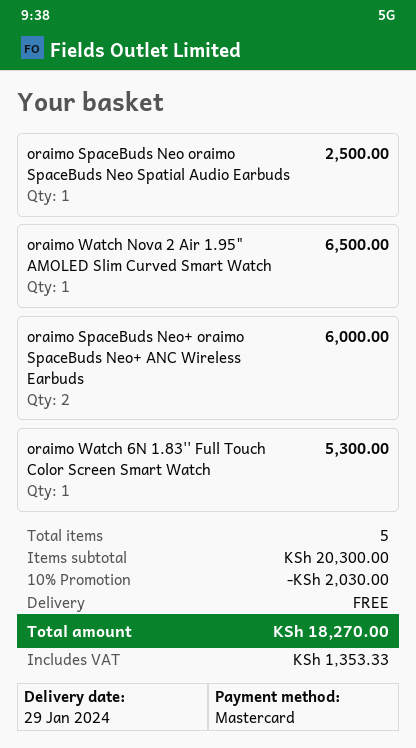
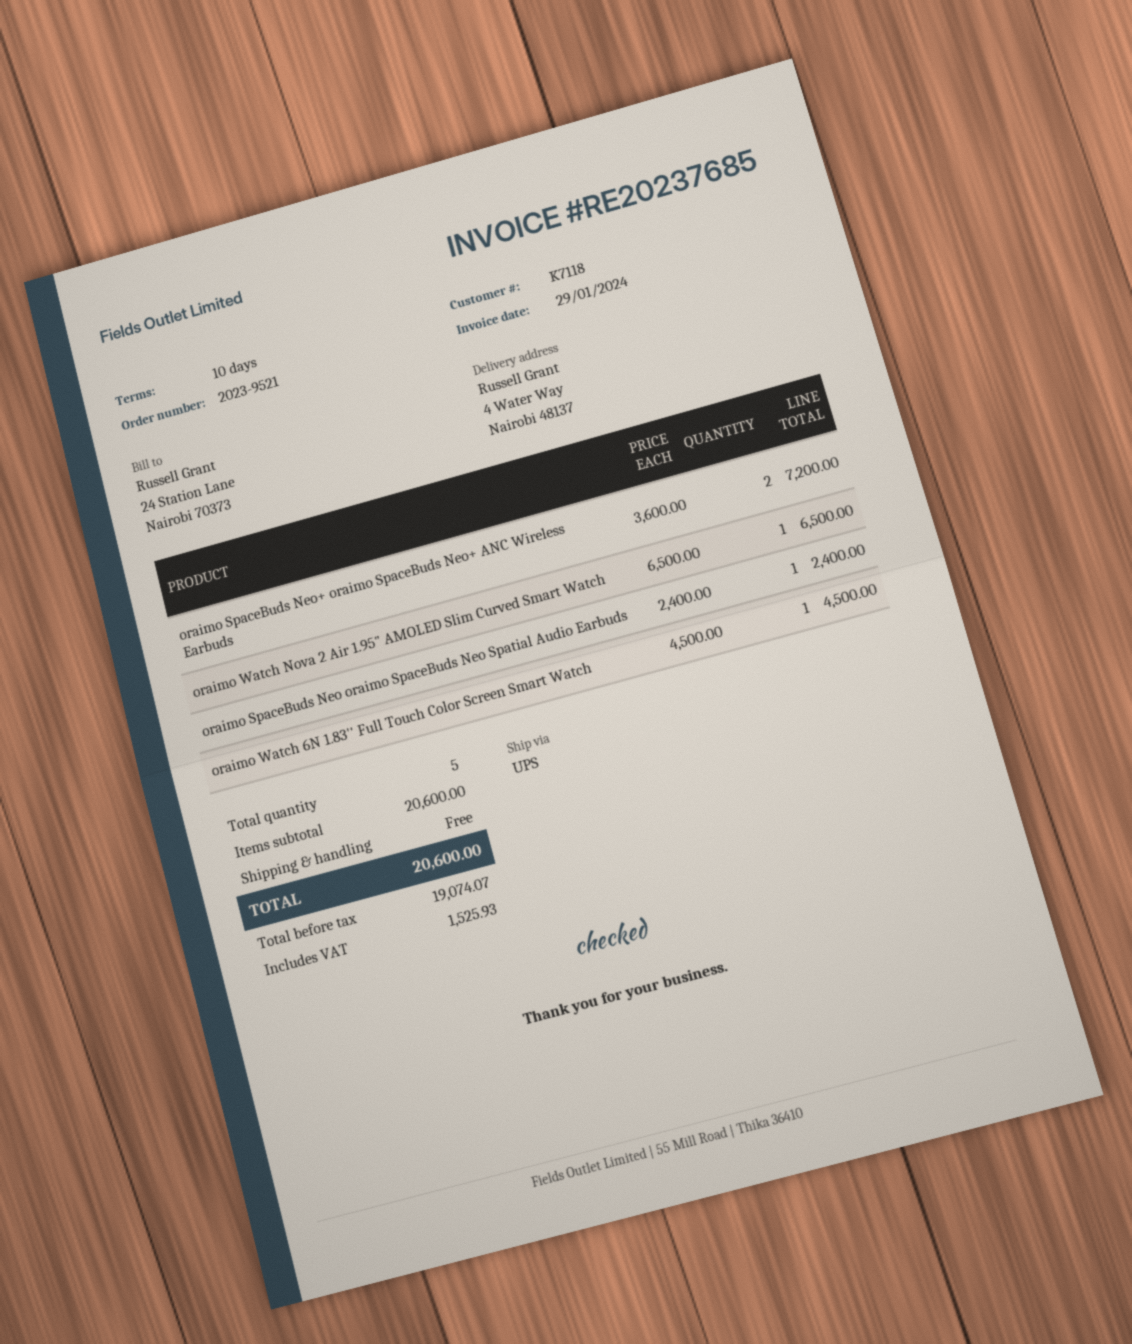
oraimo SpaceBuds Neo oraimo SpaceBuds Neo Spatial Audio Earbuds: 1 for 2500.00 -> 1 for 2400.00
oraimo SpaceBuds Neo+ oraimo SpaceBuds Neo+ ANC Wireless Earbuds: 2 for 6000.00 -> 2 for 7200.00
oraimo Watch 6N 1.83'' Full Touch Color Screen Smart Watch: 1 for 5300.00 -> 1 for 4500.00
subtotal: 20300.00 -> 20600.00
discount: 10% = 2030.00 -> none
tax: 1353.33 -> 1525.93
total: 18270.00 -> 20600.00

